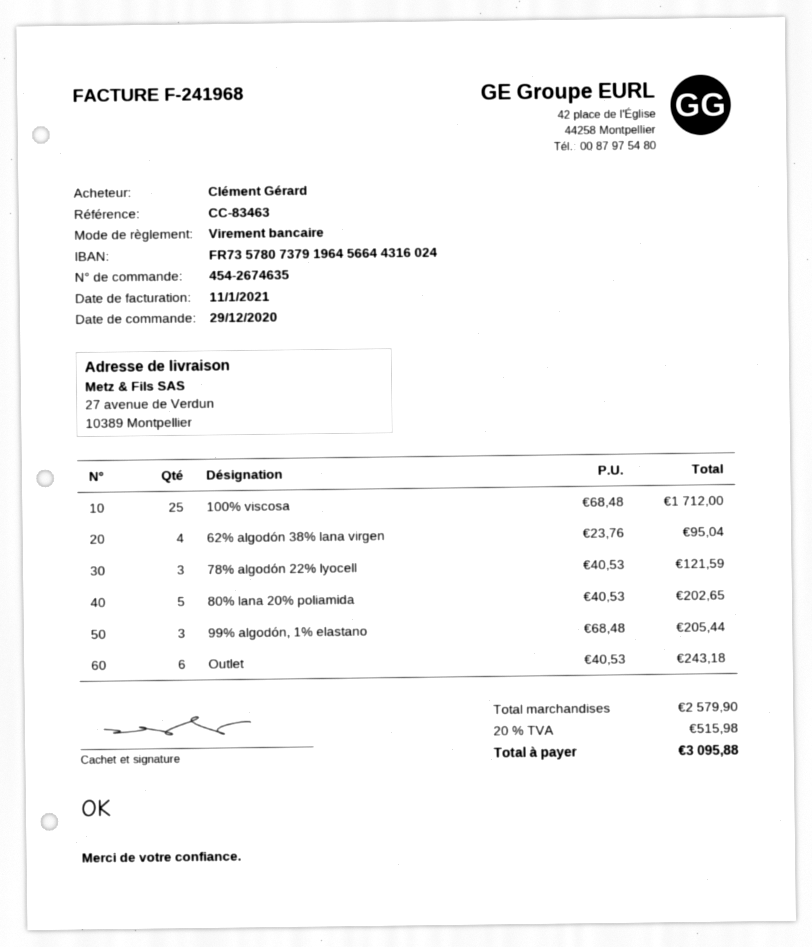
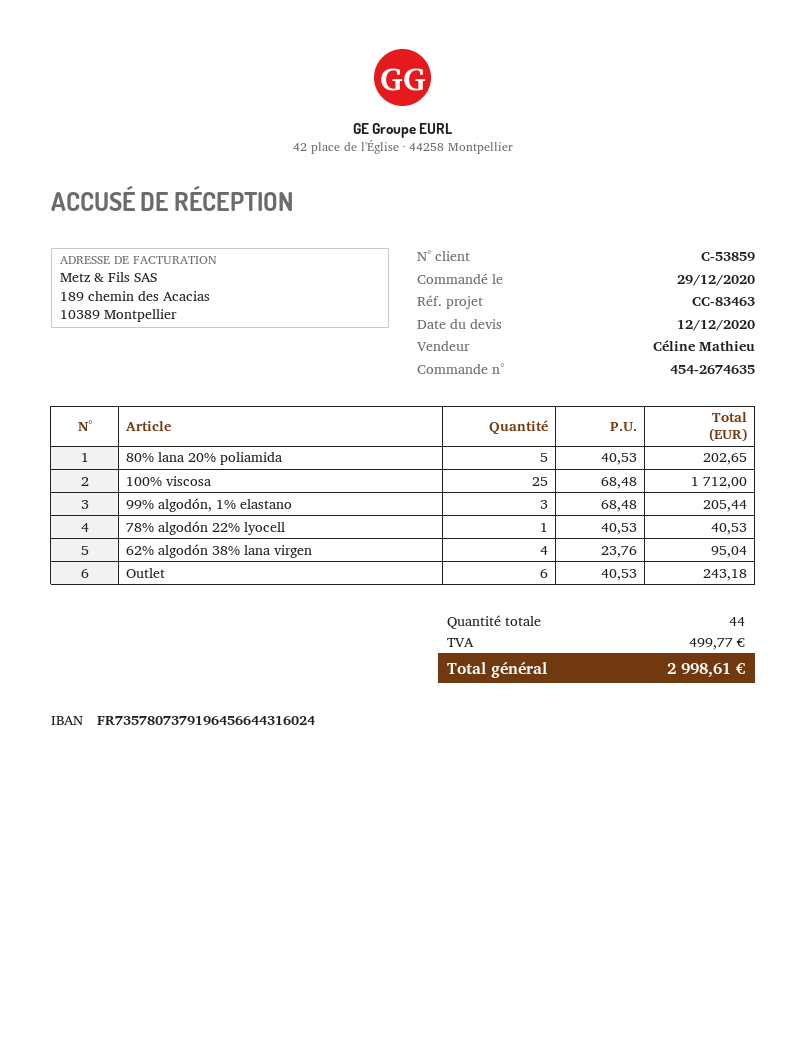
78% algodón 22% lyocell: 3 x 40.53 = 121.59 -> 1 x 40.53 = 40.53
tax: 515.98 -> 499.77
total: 3095.88 -> 2998.61

